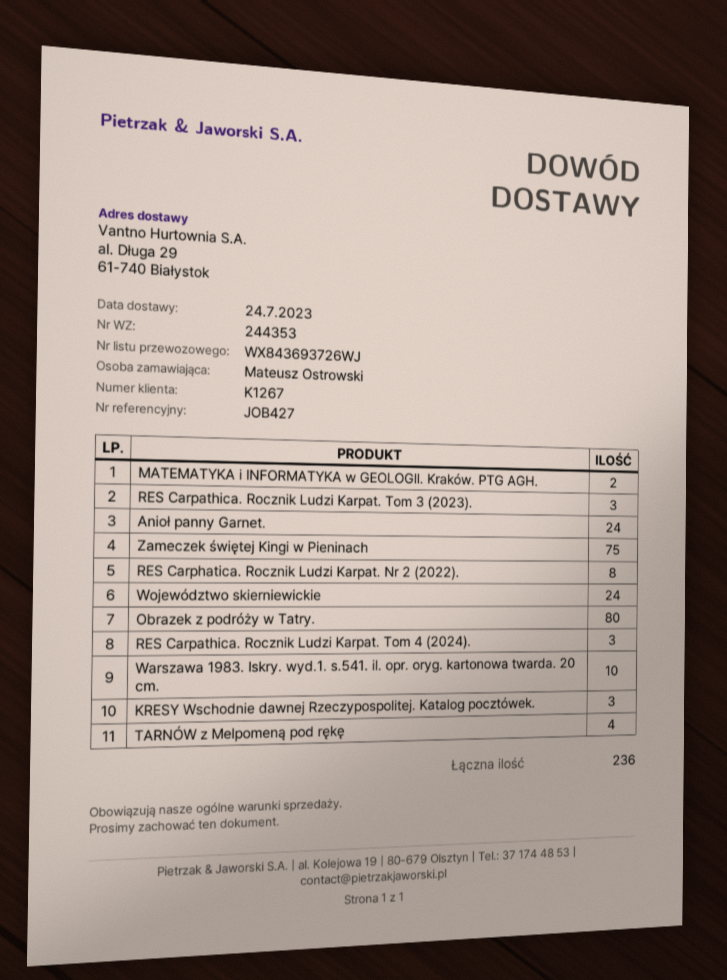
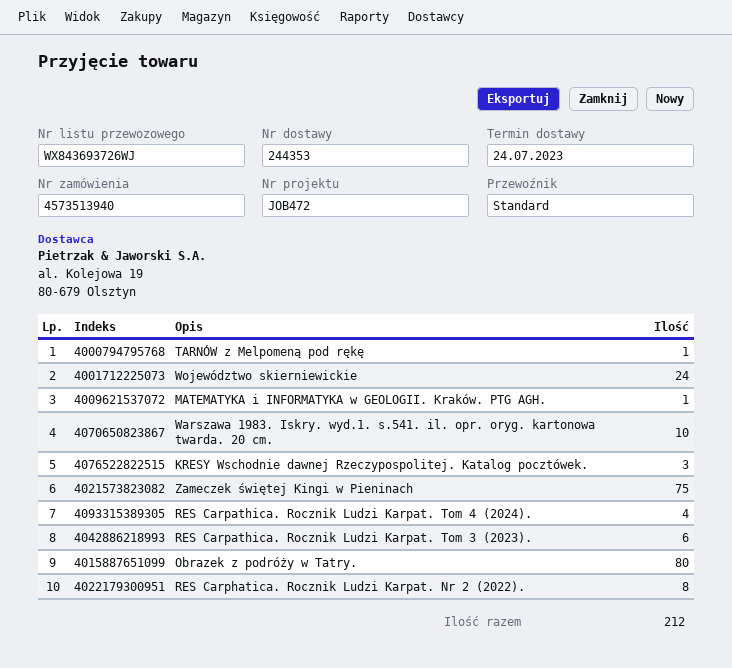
reference: JOB427 -> JOB472
MATEMATYKA i INFORMATYKA w GEOLOGII. Kraków. PTG AGH.: 2 -> 1
RES Carpathica. Rocznik Ludzi Karpat. Tom 3 (2023).: 3 -> 6
Anioł panny Garnet.: 24 -> none
RES Carpathica. Rocznik Ludzi Karpat. Tom 4 (2024).: 3 -> 4
TARNÓW z Melpomeną pod rękę: 4 -> 1
total quantity: 236 -> 212

